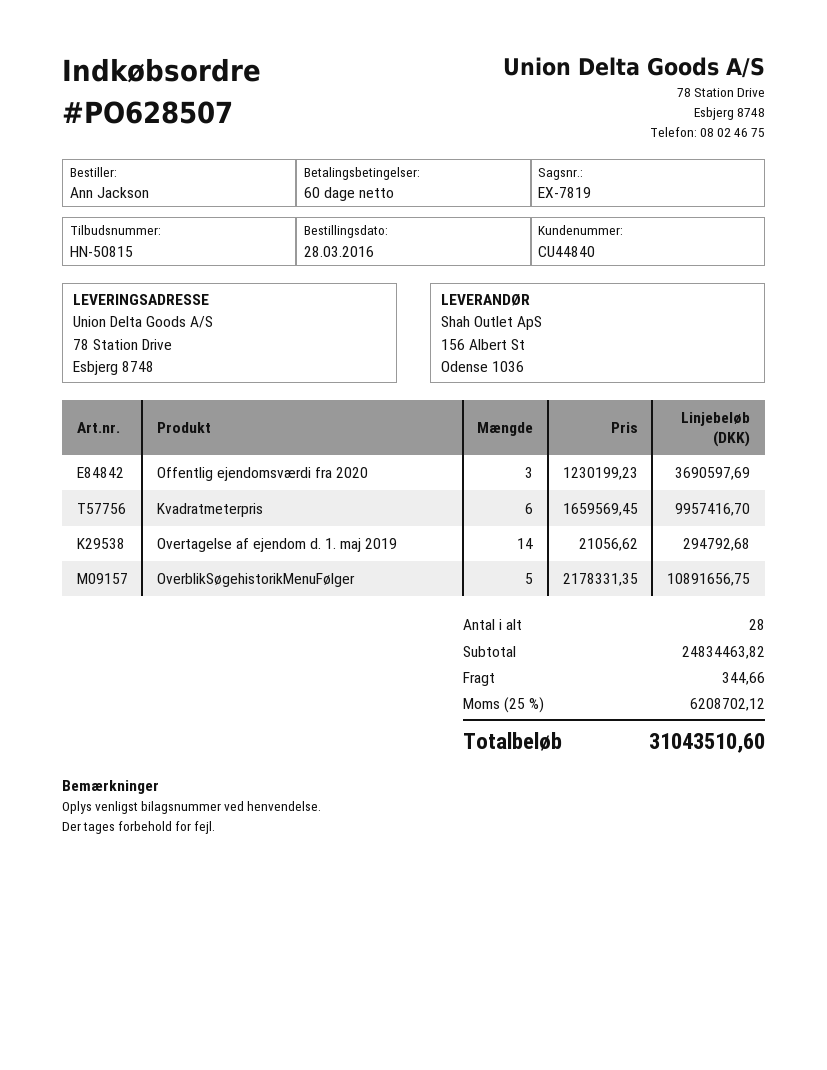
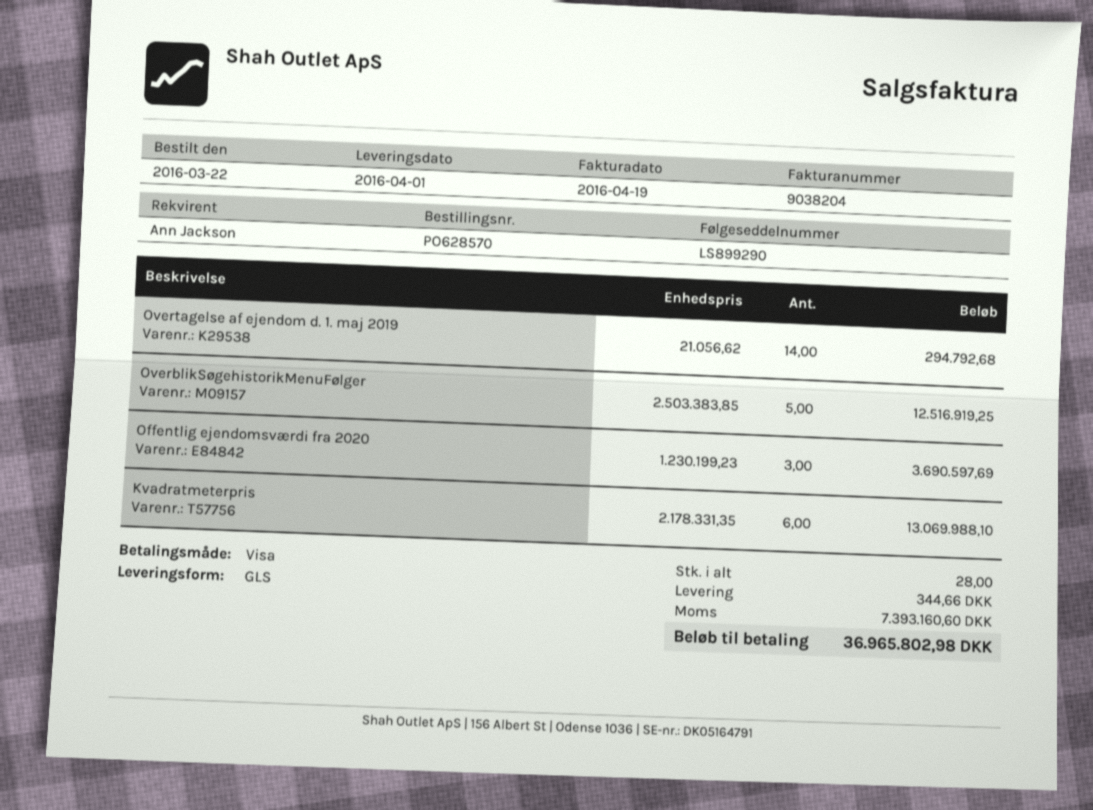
order number: PO628507 -> PO628570
order date: 2016-03-28 -> 2016-03-22
Kvadratmeterpris: 6 x 1659569.45 = 9957416.70 -> 6 x 2178331.35 = 13069988.10
OverblikSøgehistorikMenuFølger: 5 x 2178331.35 = 10891656.75 -> 5 x 2503383.85 = 12516919.25
tax: 6208702.12 -> 7393160.60
total: 31043510.60 -> 36965802.98

